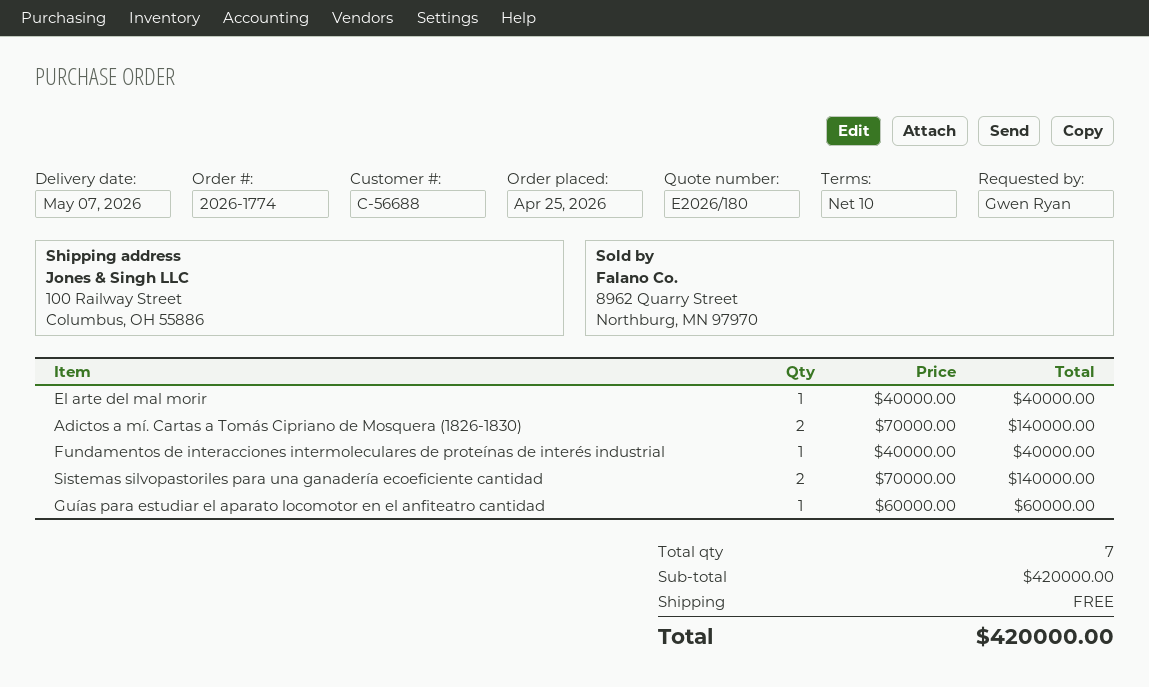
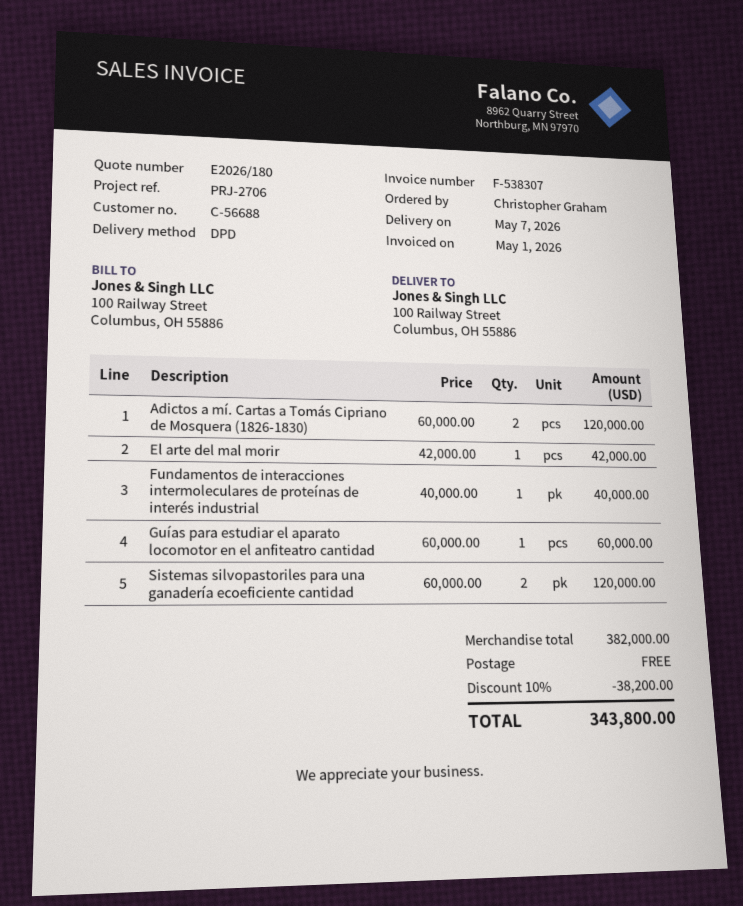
ordered by: Gwen Ryan -> Christopher Graham
El arte del mal morir: 1 x 40000.00 = 40000.00 -> 1 x 42000.00 = 42000.00
Adictos a mí. Cartas a Tomás Cipriano de Mosquera (1826-1830): 2 x 70000.00 = 140000.00 -> 2 x 60000.00 = 120000.00
Sistemas silvopastoriles para una ganadería ecoeficiente cantidad: 2 x 70000.00 = 140000.00 -> 2 x 60000.00 = 120000.00
subtotal: 420000.00 -> 382000.00
discount: none -> 10% = 38200.00
total: 420000.00 -> 343800.00

